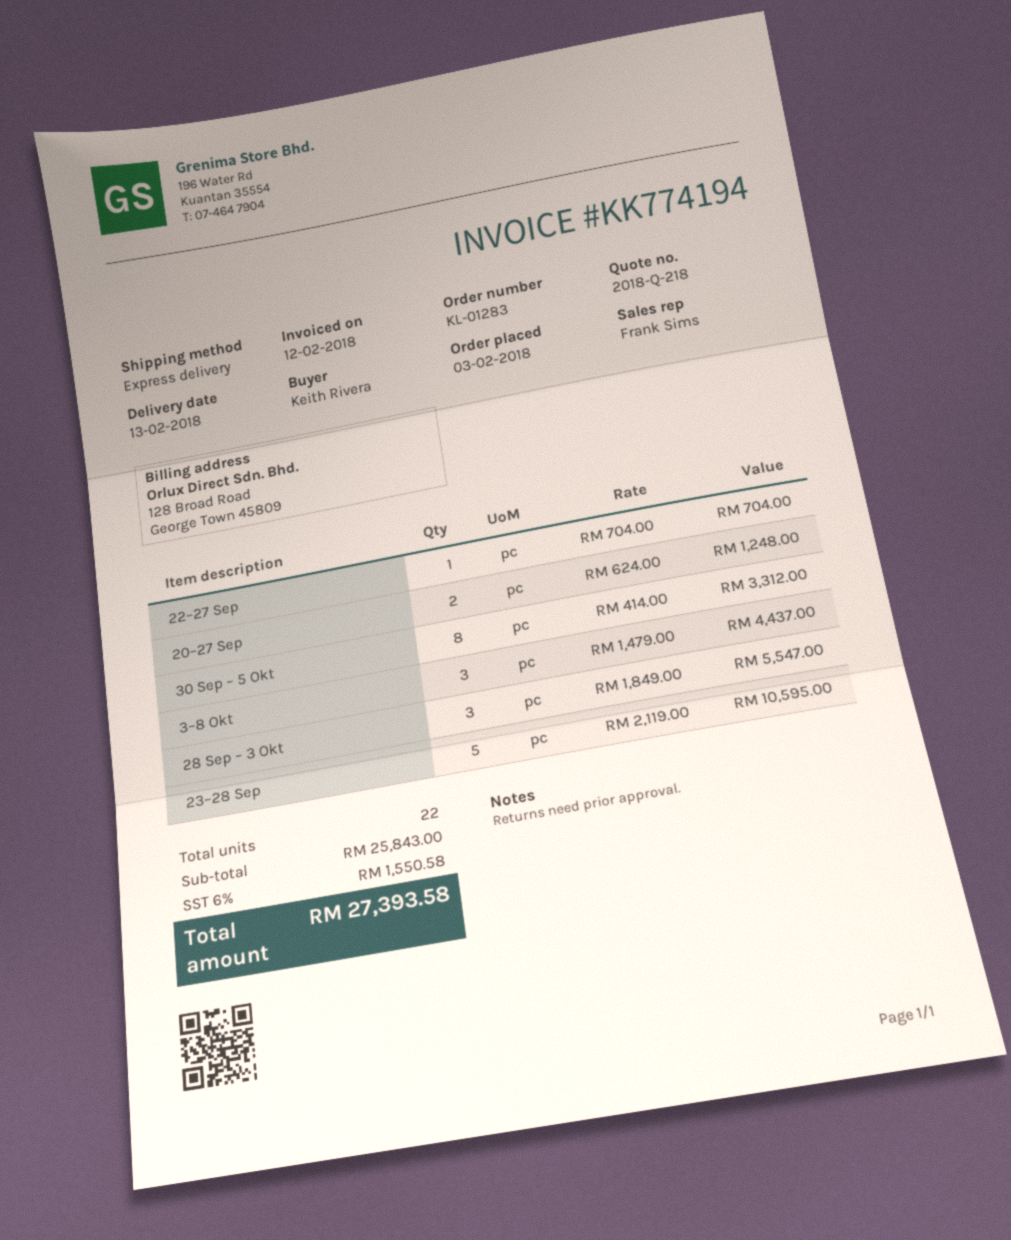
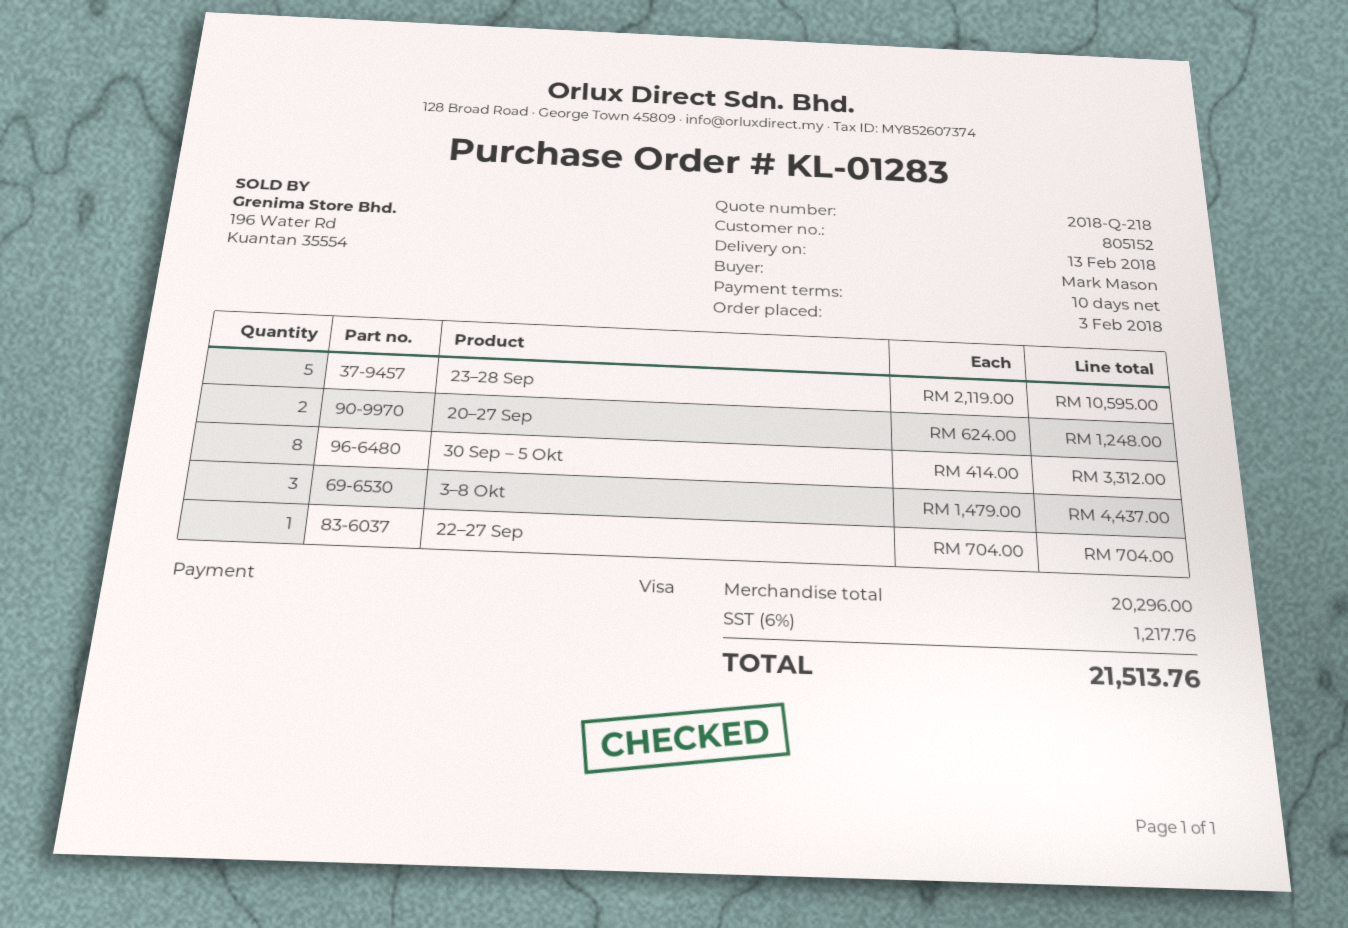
ordered by: Keith Rivera -> Mark Mason
28 Sep – 3 Okt: 3 x 1849.00 = 5547.00 -> none
subtotal: 25843.00 -> 20296.00
tax: 6% = 1550.58 -> 6% = 1217.76
total: 27393.58 -> 21513.76

